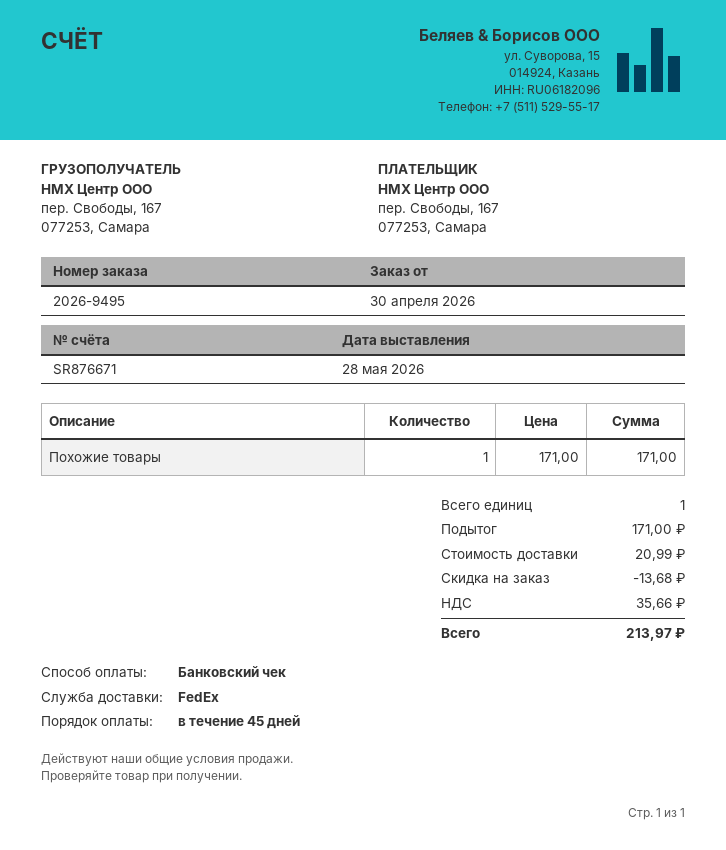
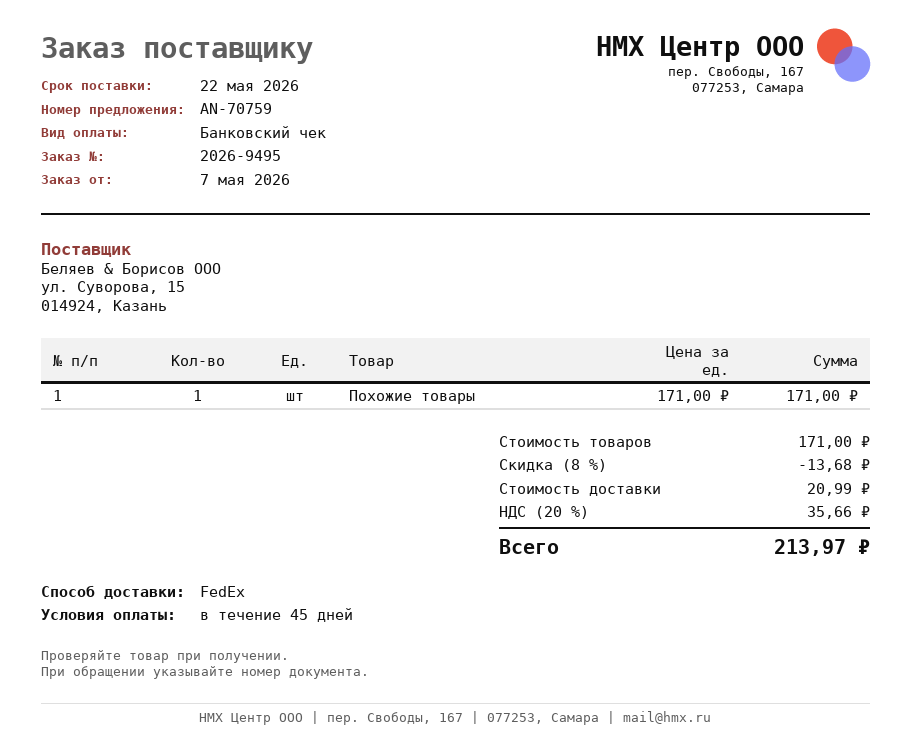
order date: 2026-04-30 -> 2026-05-07

